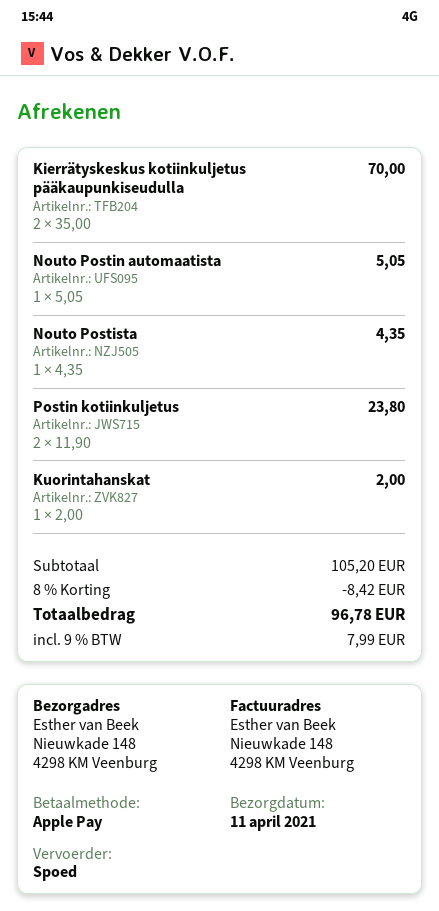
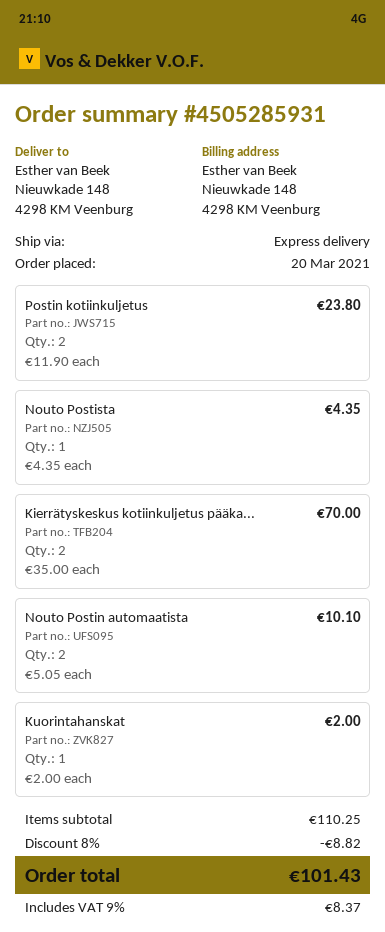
Nouto Postin automaatista: 1 x 5.05 = 5.05 -> 2 x 5.05 = 10.10
subtotal: 105.20 -> 110.25
discount: 8% = 8.42 -> 8% = 8.82
tax: 9% = 7.99 -> 9% = 8.37
total: 96.78 -> 101.43

